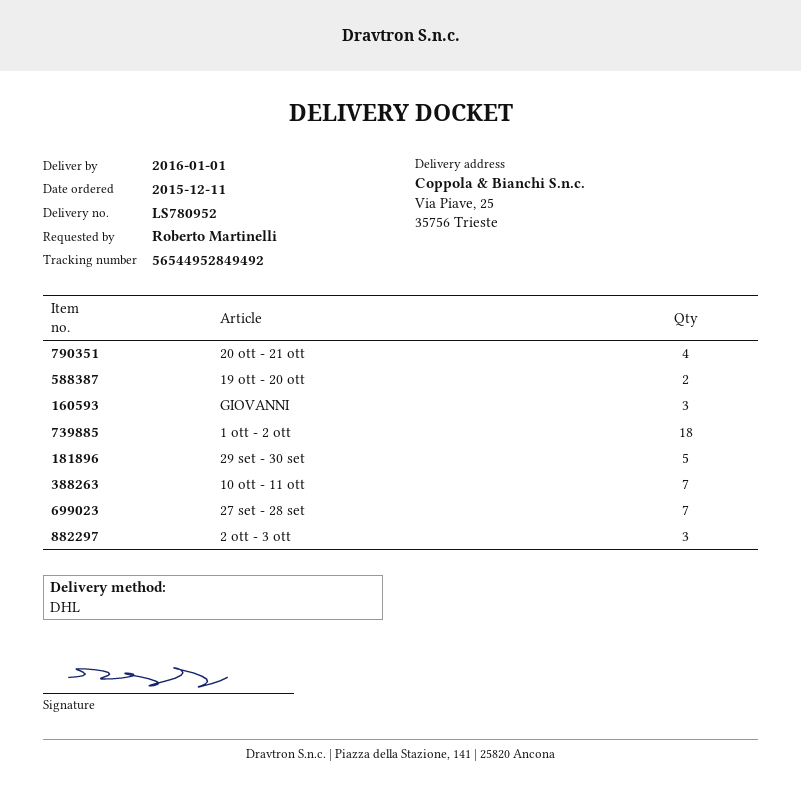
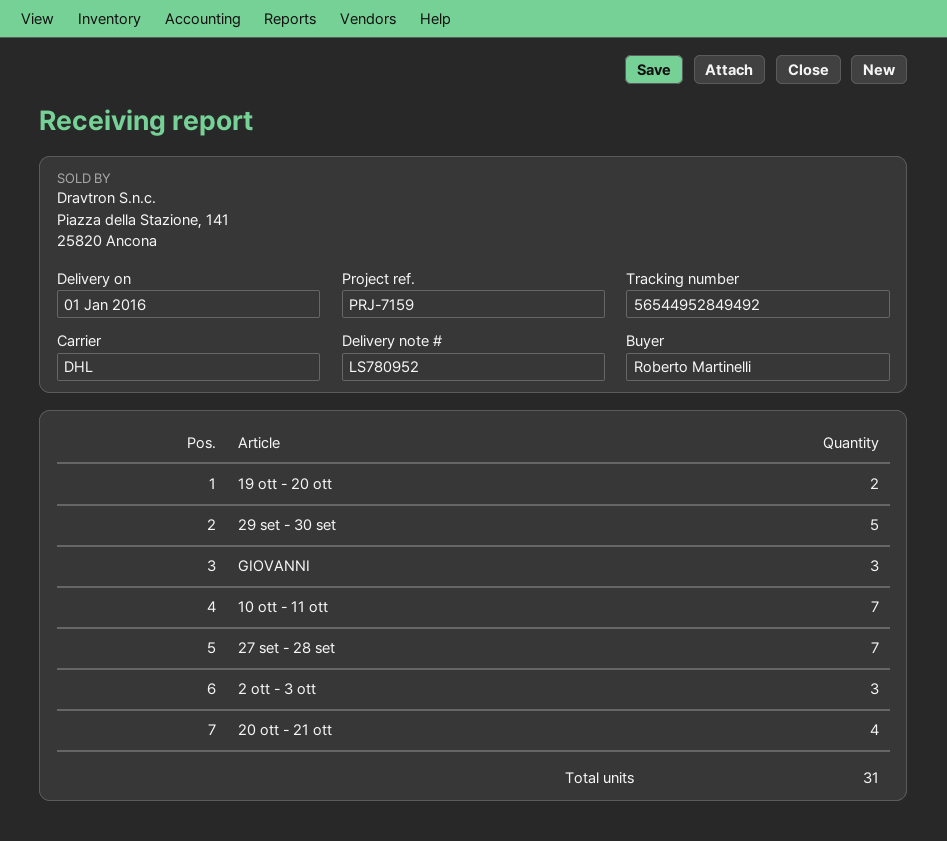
1 ott - 2 ott: 18 -> none

